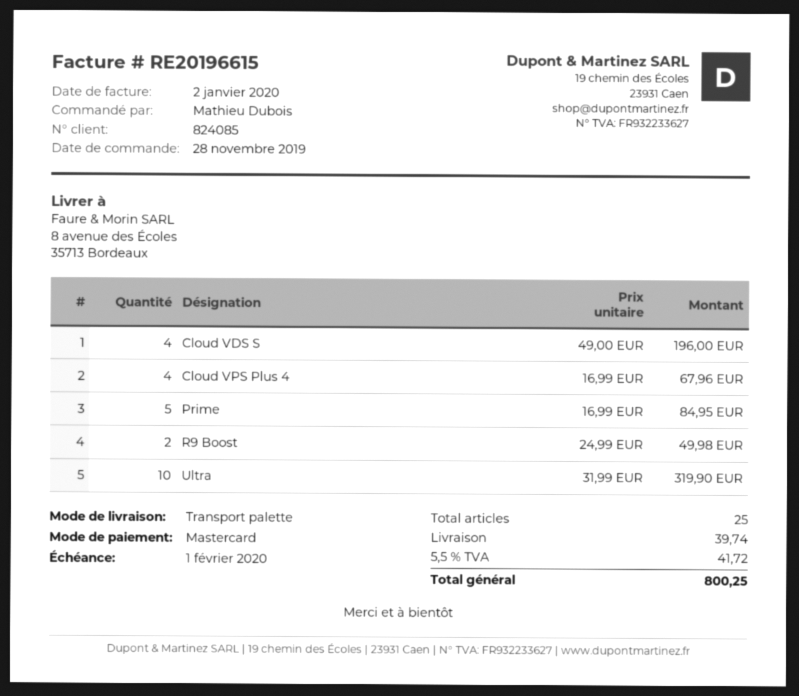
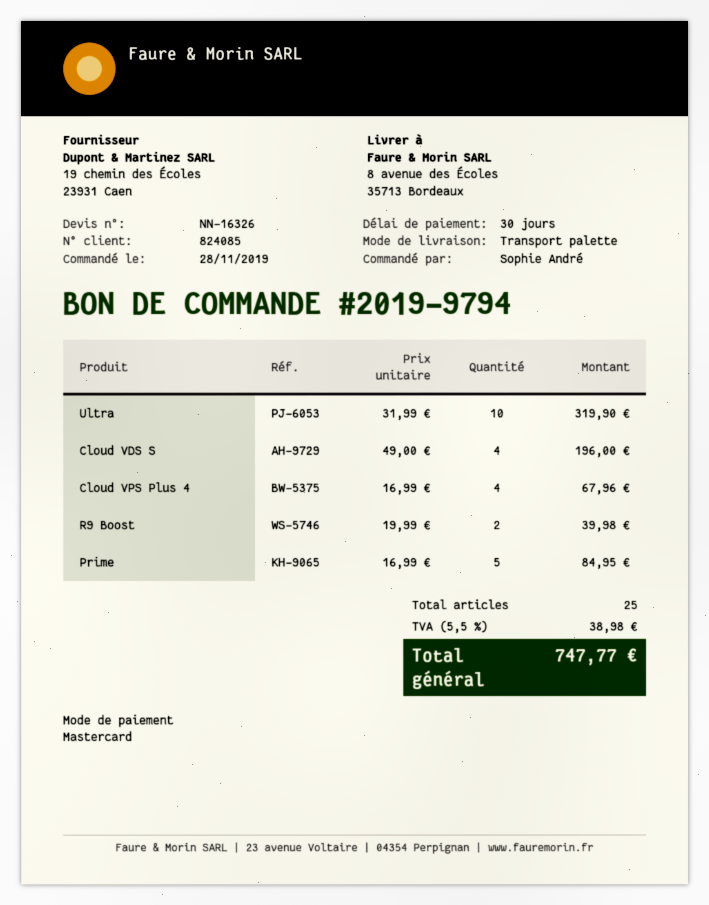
ordered by: Mathieu Dubois -> Sophie André
R9 Boost: 2 x 24.99 = 49.98 -> 2 x 19.99 = 39.98
shipping: 39.74 -> none
tax: 5.5% = 41.72 -> 5.5% = 38.98
total: 800.25 -> 747.77

